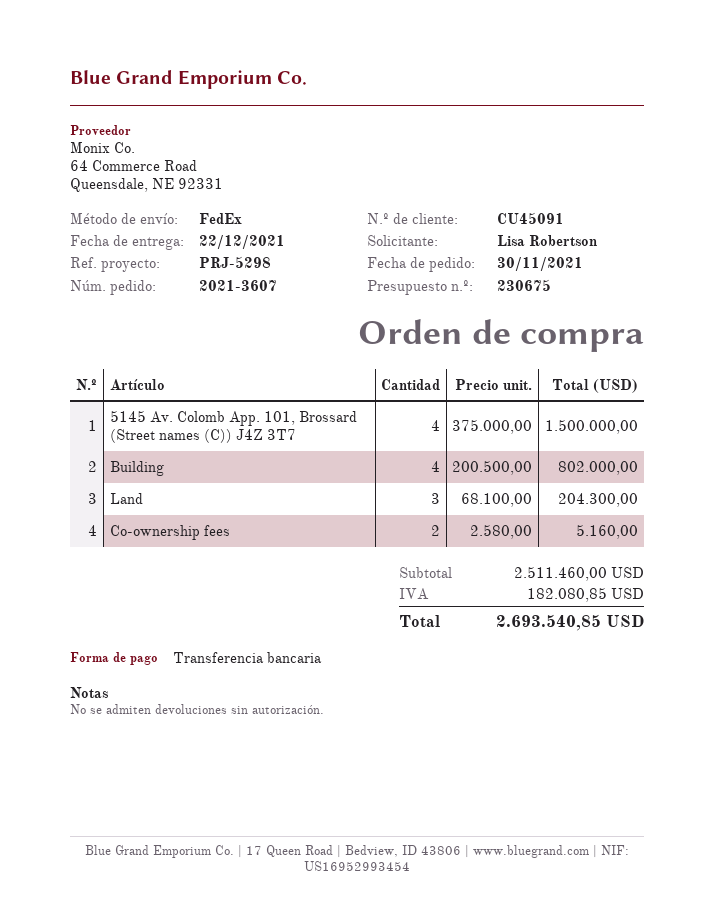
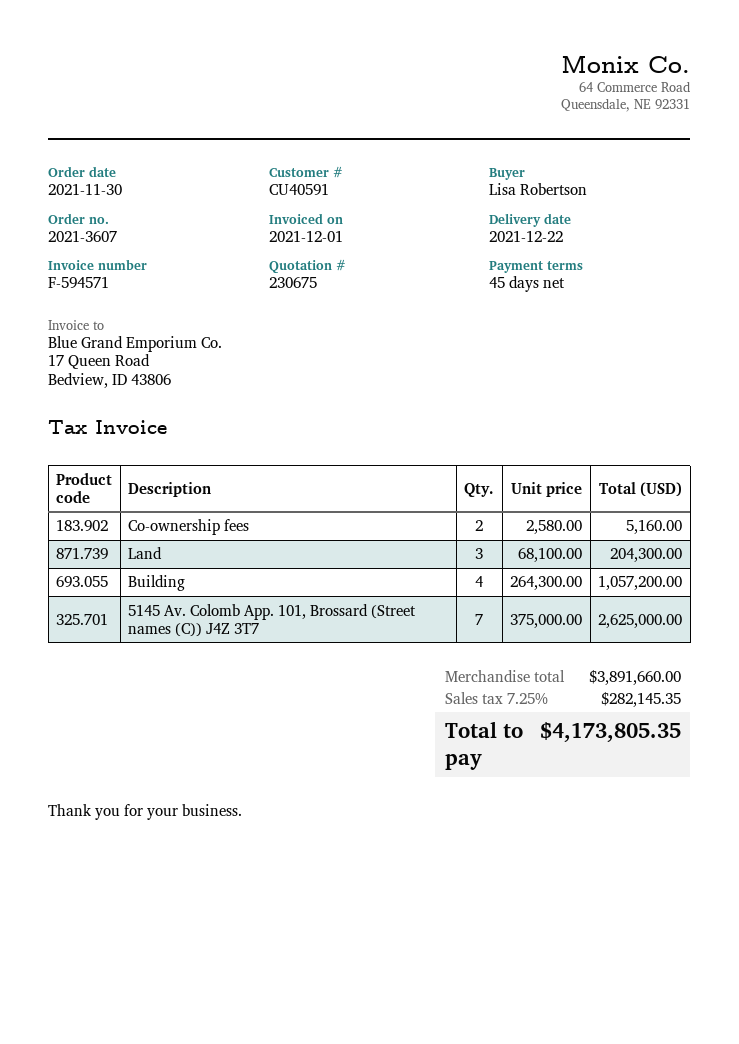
customer number: CU45091 -> CU40591
5145 Av. Colomb App. 101, Brossard (Street names (C)) J4Z 3T7: 4 x 375000.00 = 1500000.00 -> 7 x 375000.00 = 2625000.00
Building: 4 x 200500.00 = 802000.00 -> 4 x 264300.00 = 1057200.00
subtotal: 2511460.00 -> 3891660.00
tax: 182080.85 -> 282145.35
total: 2693540.85 -> 4173805.35

